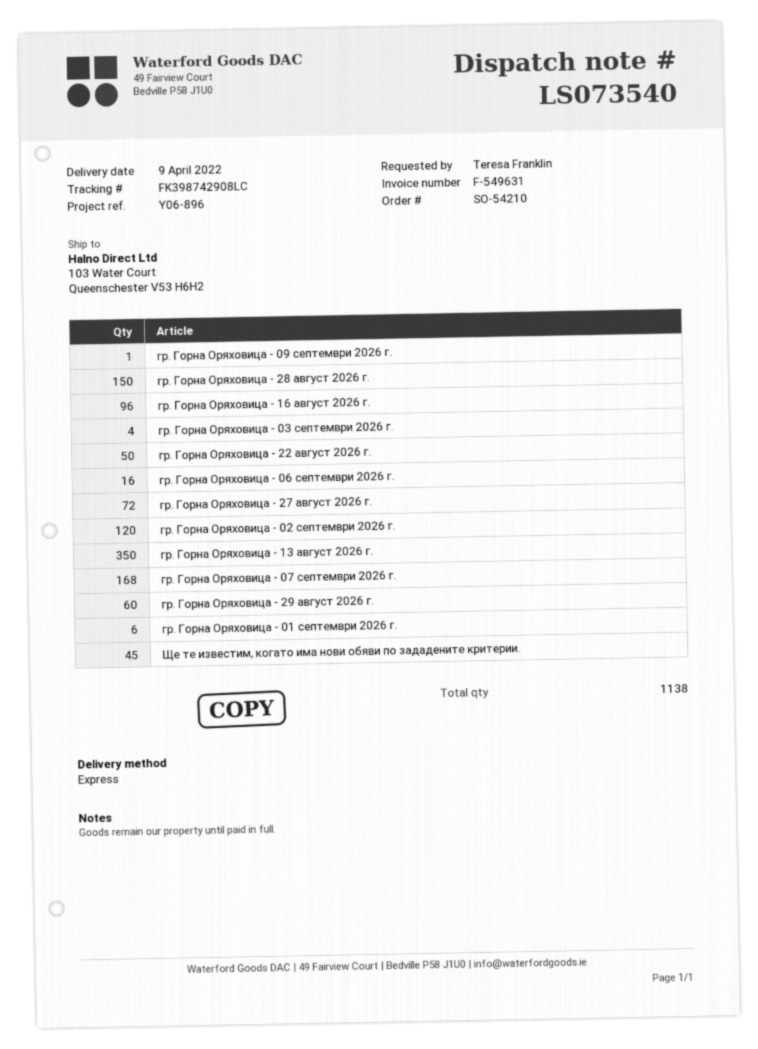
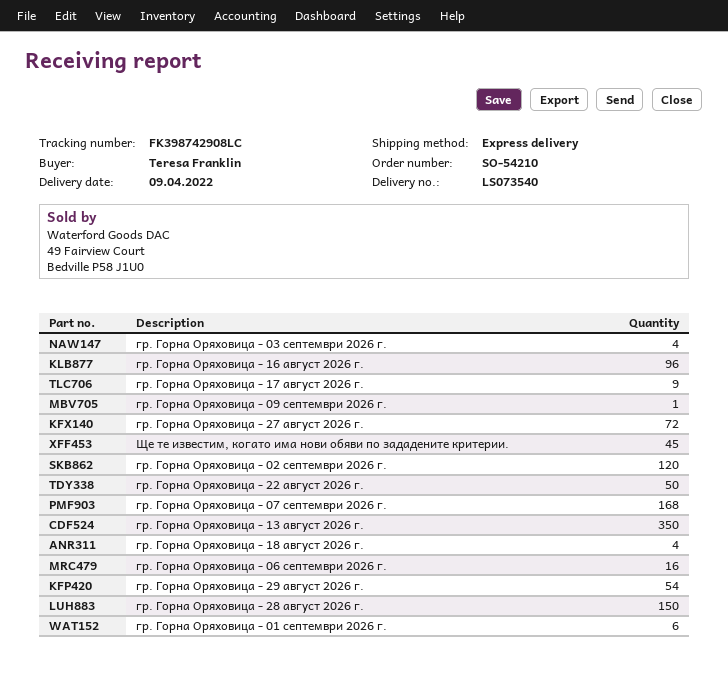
гр. Горна Оряховица - 29 август 2026 г.: 60 -> 54
гр. Горна Оряховица - 17 август 2026 г.: none -> 9
гр. Горна Оряховица - 18 август 2026 г.: none -> 4

